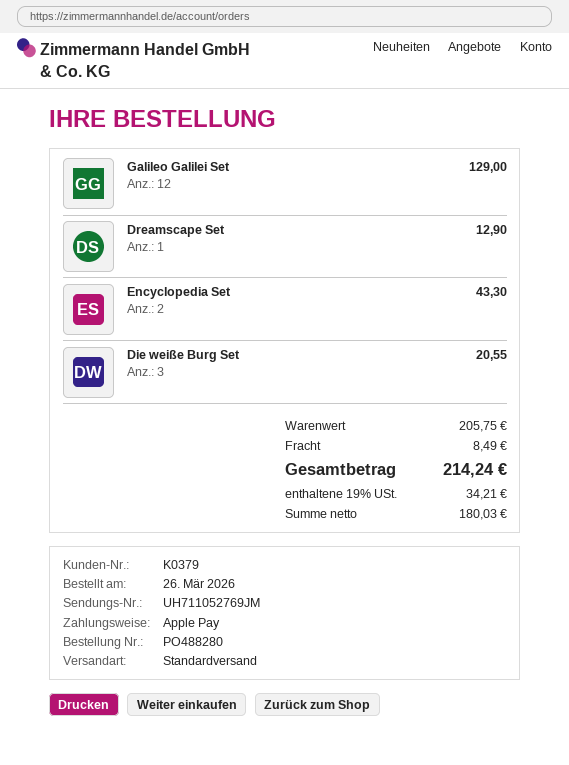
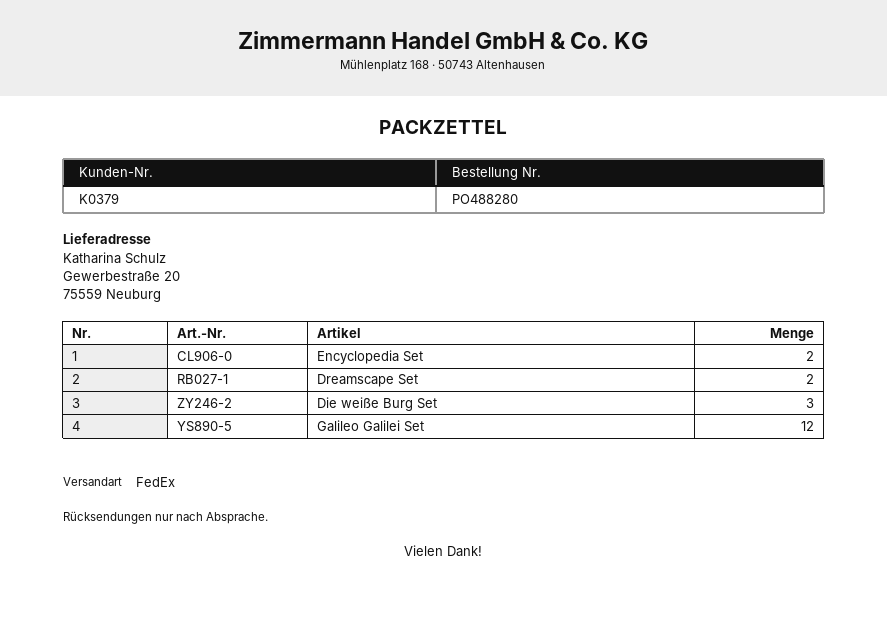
shipping method: standard -> FedEx
Dreamscape Set: 1 -> 2

